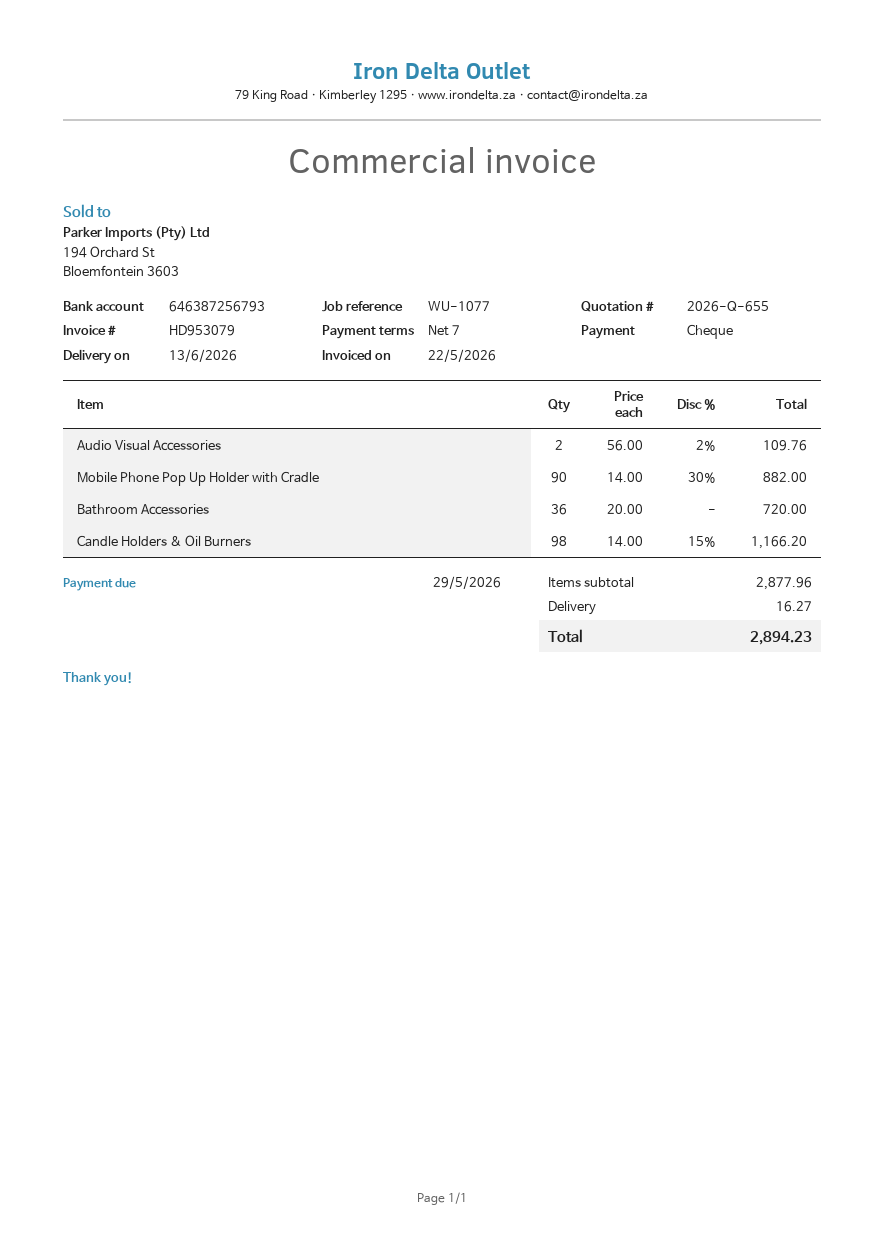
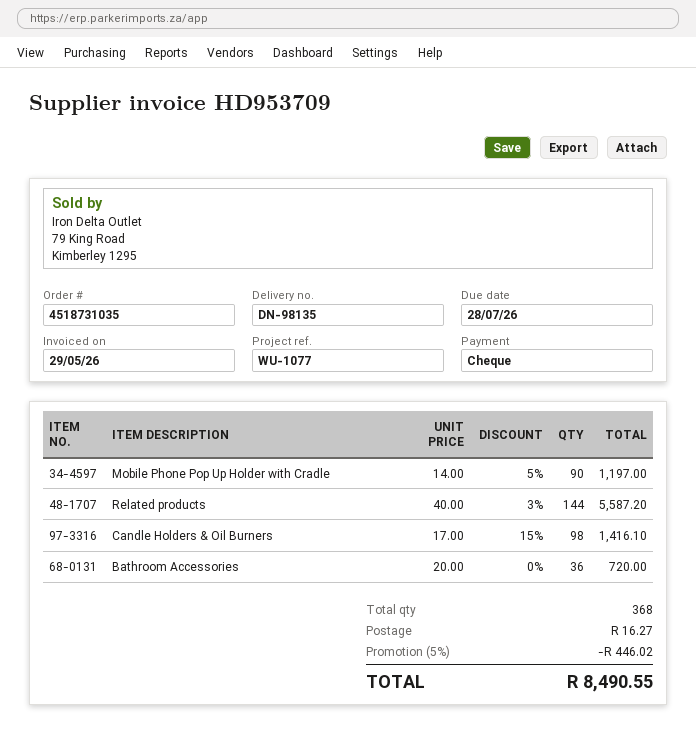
invoice number: HD953079 -> HD953709
invoice date: 2026-05-22 -> 2026-05-29
due date: 2026-05-29 -> 2026-07-28
Audio Visual Accessories: 2 x 56.00 - 2% = 109.76 -> none
Mobile Phone Pop Up Holder with Cradle: 90 x 14.00 - 30% = 882.00 -> 90 x 14.00 - 5% = 1197.00
Candle Holders & Oil Burners: 98 x 14.00 - 15% = 1166.20 -> 98 x 17.00 - 15% = 1416.10
Related products: none -> 144 x 40.00 - 3% = 5587.20
discount: none -> 5% = 446.02
total: 2894.23 -> 8490.55

